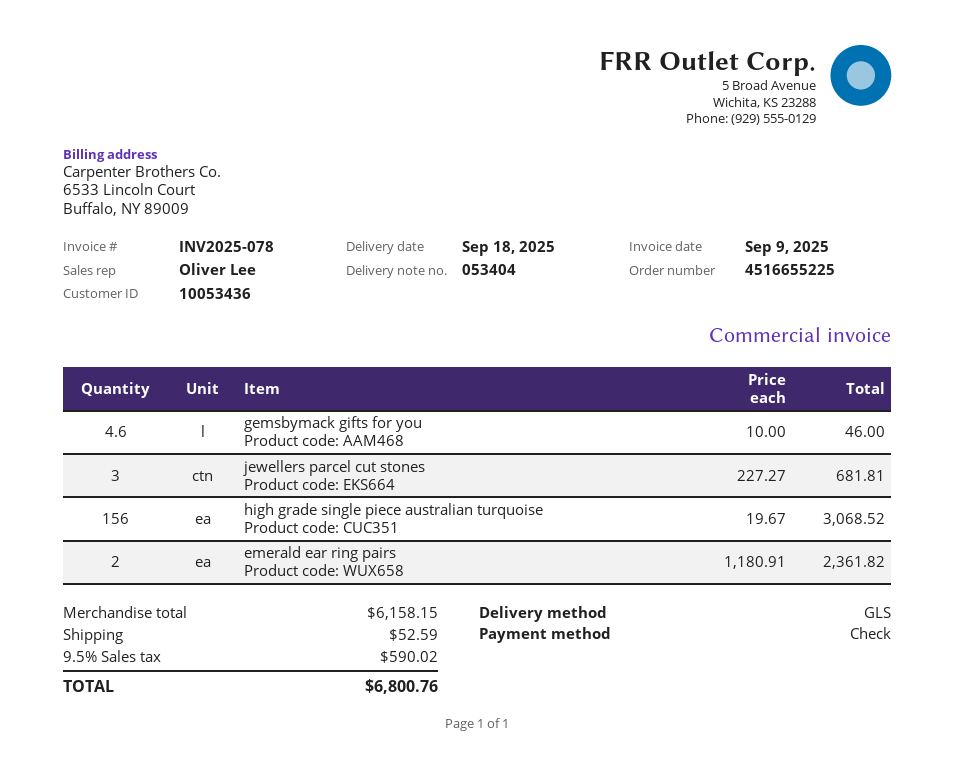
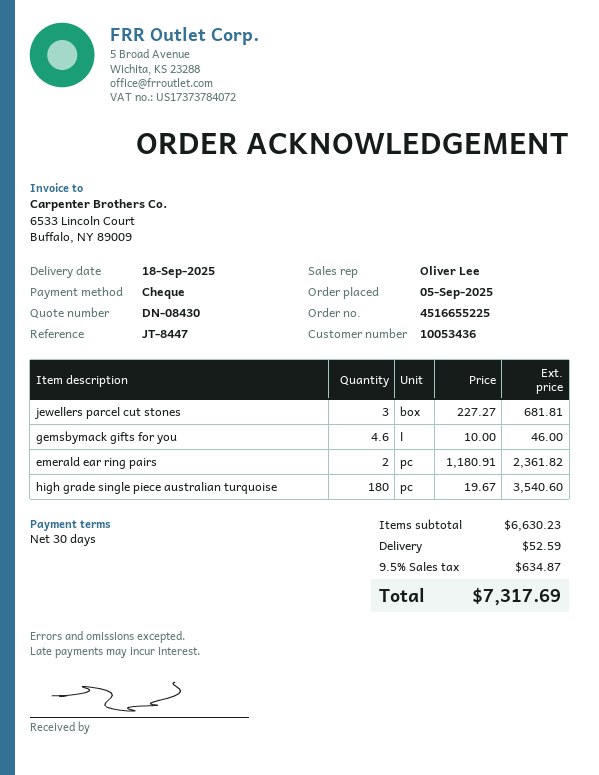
high grade single piece australian turquoise: 156 x 19.67 = 3068.52 -> 180 x 19.67 = 3540.60
subtotal: 6158.15 -> 6630.23
tax: 9.5% = 590.02 -> 9.5% = 634.87
total: 6800.76 -> 7317.69

